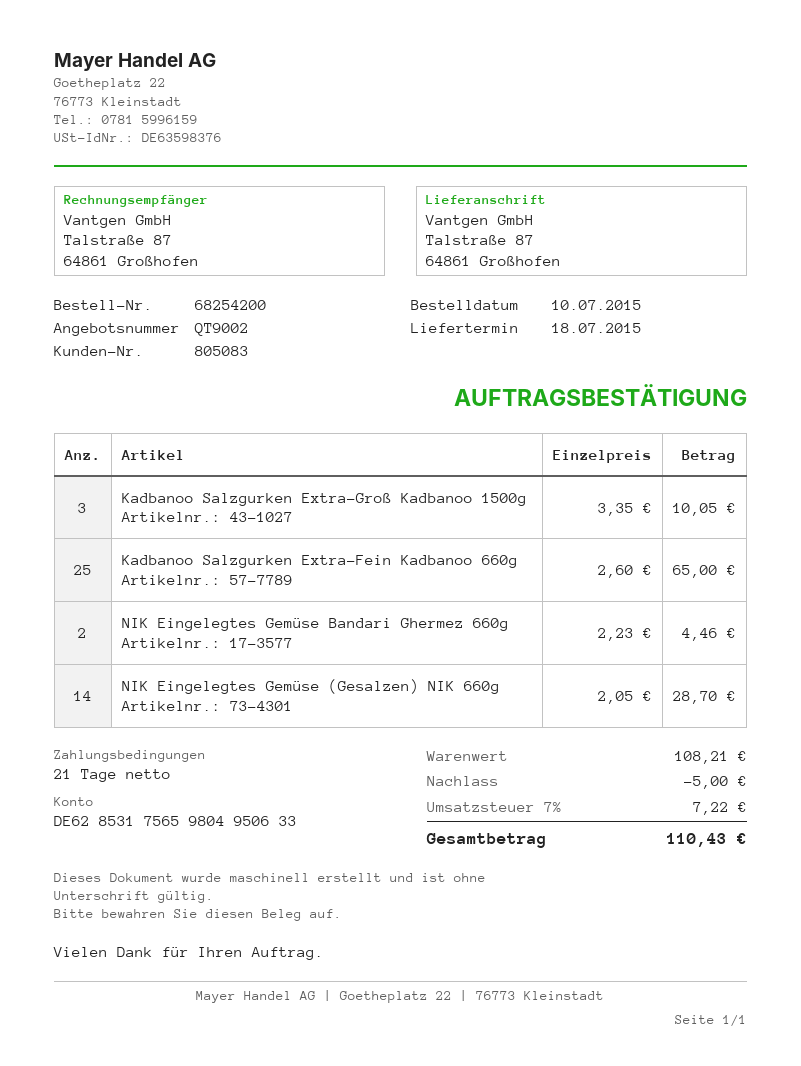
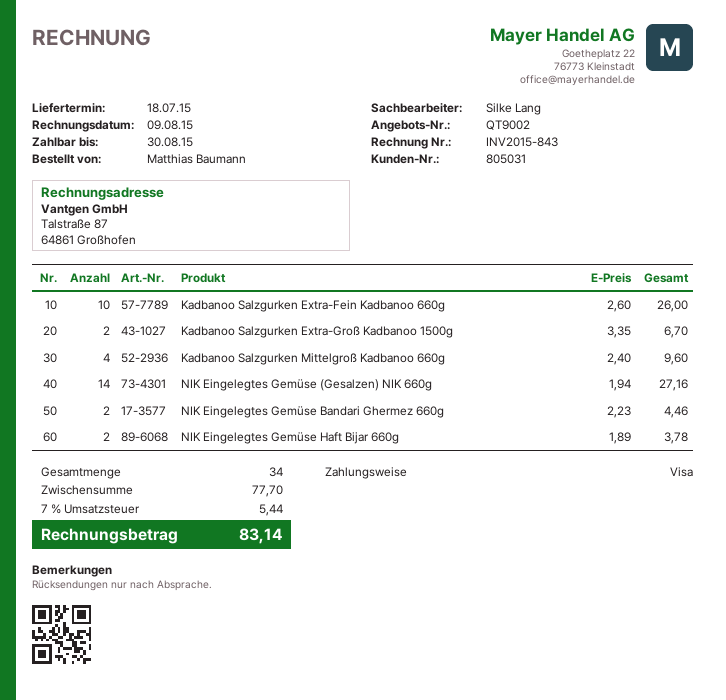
customer number: 805083 -> 805031
Kadbanoo Salzgurken Extra-Groß Kadbanoo 1500g: 3 x 3.35 = 10.05 -> 2 x 3.35 = 6.70
Kadbanoo Salzgurken Extra-Fein Kadbanoo 660g: 25 x 2.60 = 65.00 -> 10 x 2.60 = 26.00
NIK Eingelegtes Gemüse (Gesalzen) NIK 660g: 14 x 2.05 = 28.70 -> 14 x 1.94 = 27.16
Kadbanoo Salzgurken Mittelgroß Kadbanoo 660g: none -> 4 x 2.40 = 9.60
NIK Eingelegtes Gemüse Haft Bijar 660g: none -> 2 x 1.89 = 3.78
subtotal: 108.21 -> 77.70
discount: 5.00 -> none
tax: 7% = 7.22 -> 7% = 5.44
total: 110.43 -> 83.14

